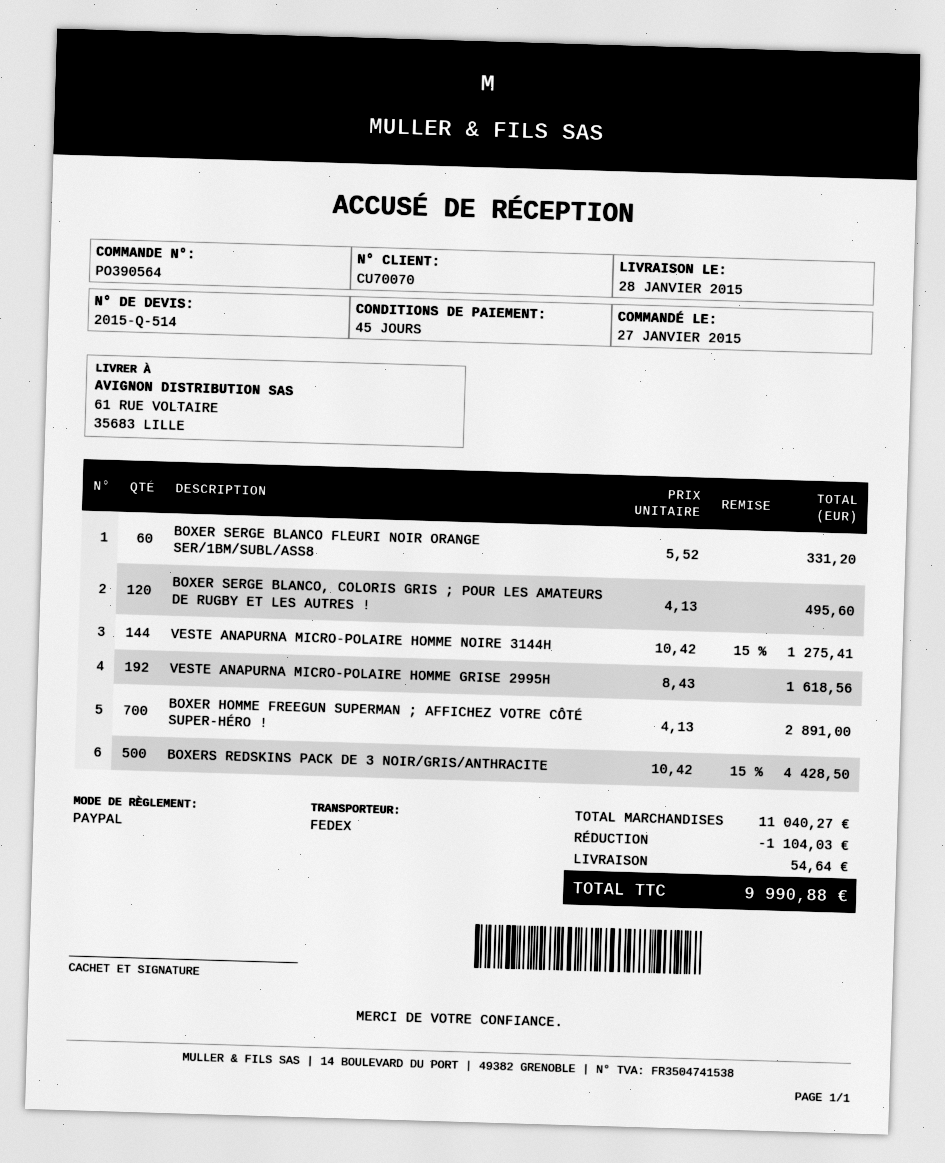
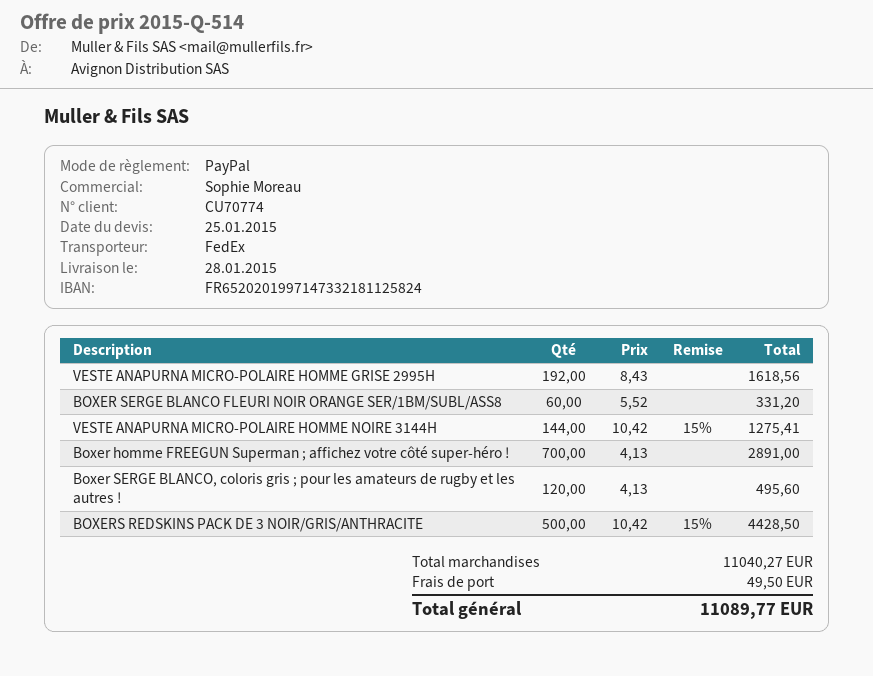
customer number: CU70070 -> CU70774
discount: 1104.03 -> none
shipping: 54.64 -> 49.50
total: 9990.88 -> 11089.77

